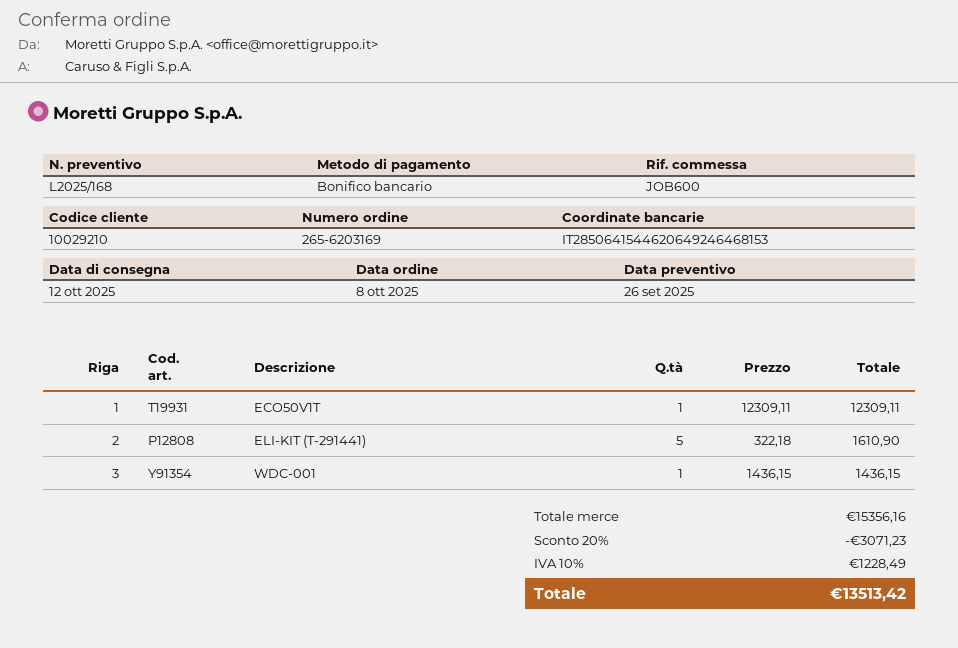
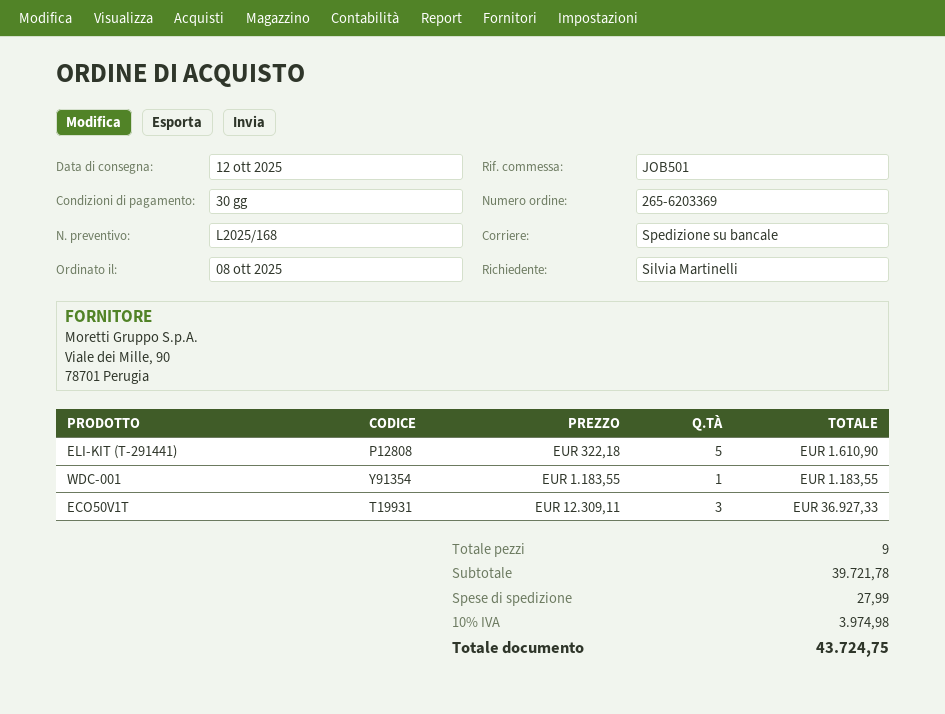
order number: 265-6203169 -> 265-6203369
reference: JOB600 -> JOB501
ECO50V1T: 1 x 12309.11 = 12309.11 -> 3 x 12309.11 = 36927.33
WDC-001: 1 x 1436.15 = 1436.15 -> 1 x 1183.55 = 1183.55
subtotal: 15356.16 -> 39721.78
discount: 20% = 3071.23 -> none
shipping: none -> 27.99
tax: 10% = 1228.49 -> 10% = 3974.98
total: 13513.42 -> 43724.75

